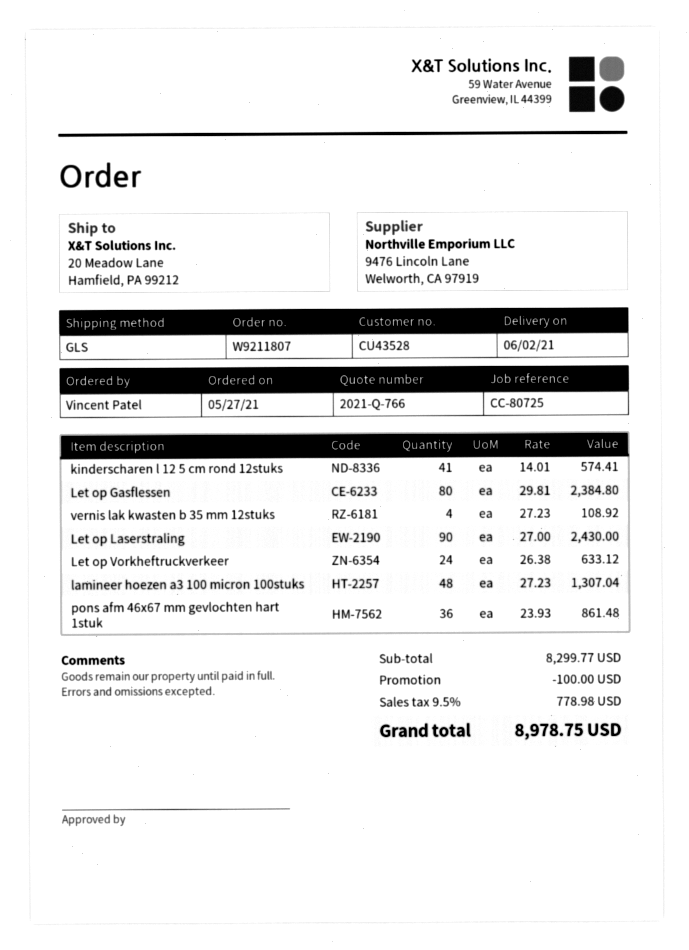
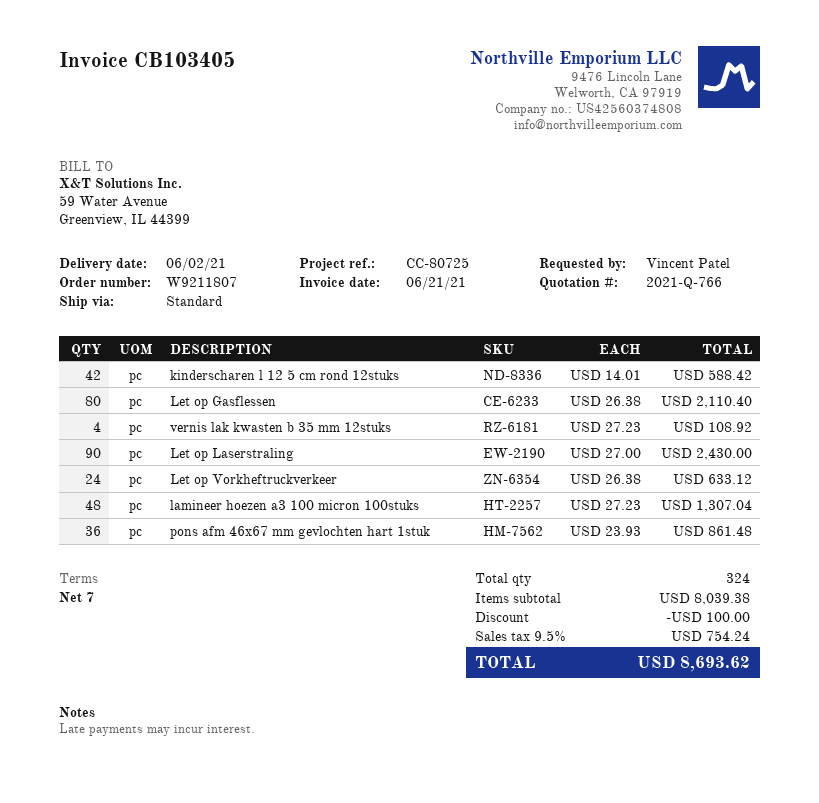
shipping method: GLS -> standard
kinderscharen l 12 5 cm rond 12stuks: 41 x 14.01 = 574.41 -> 42 x 14.01 = 588.42
Let op Gasflessen: 80 x 29.81 = 2384.80 -> 80 x 26.38 = 2110.40
subtotal: 8299.77 -> 8039.38
tax: 9.5% = 778.98 -> 9.5% = 754.24
total: 8978.75 -> 8693.62

